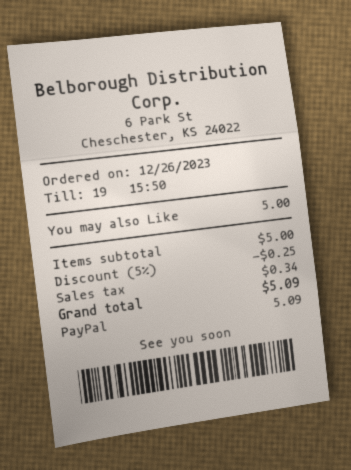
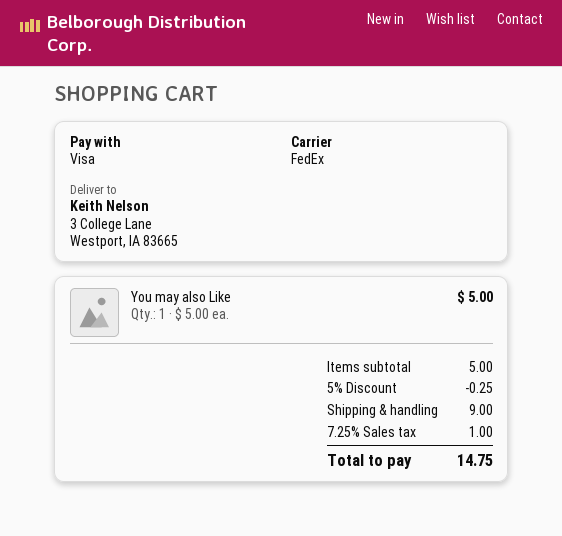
payment method: PayPal -> Visa
shipping: none -> 9.00
tax: 0.34 -> 1.00
total: 5.09 -> 14.75

